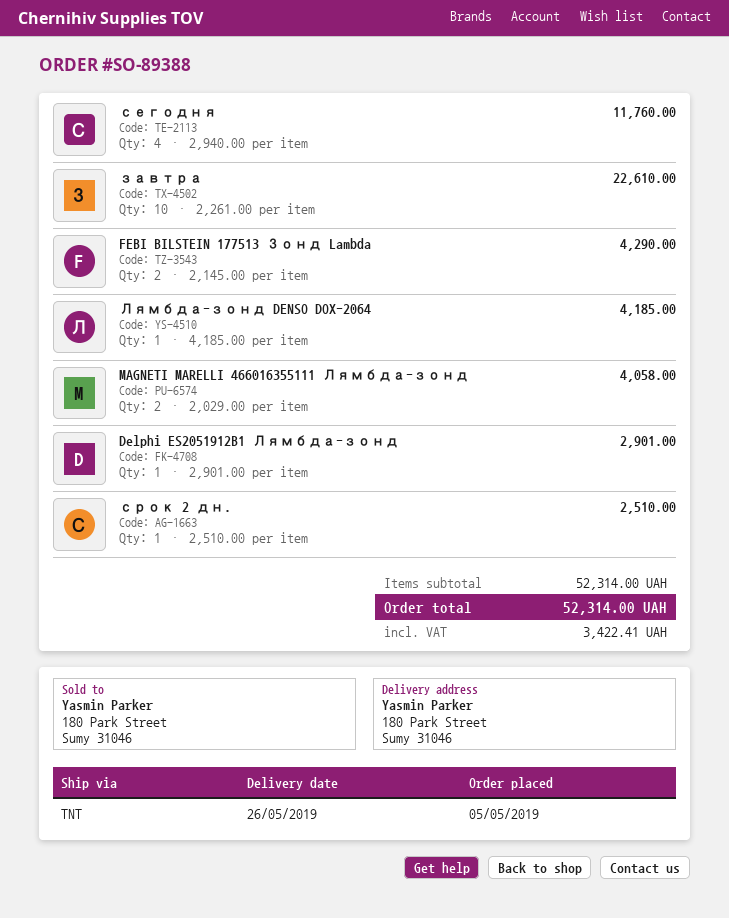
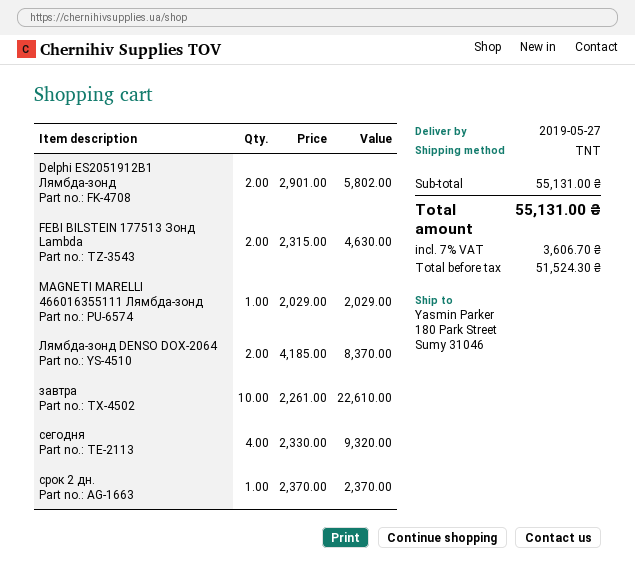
delivery date: 2019-05-26 -> 2019-05-27
сегодня: 4 x 2940.00 = 11760.00 -> 4 x 2330.00 = 9320.00
FEBI BILSTEIN 177513 Зонд Lambda: 2 x 2145.00 = 4290.00 -> 2 x 2315.00 = 4630.00
Лямбда-зонд DENSO DOX-2064: 1 x 4185.00 = 4185.00 -> 2 x 4185.00 = 8370.00
MAGNETI MARELLI 466016355111 Лямбда-зонд: 2 x 2029.00 = 4058.00 -> 1 x 2029.00 = 2029.00
Delphi ES2051912B1 Лямбда-зонд: 1 x 2901.00 = 2901.00 -> 2 x 2901.00 = 5802.00
срок 2 дн.: 1 x 2510.00 = 2510.00 -> 1 x 2370.00 = 2370.00
subtotal: 52314.00 -> 55131.00
tax: 3422.41 -> 3606.70
total: 52314.00 -> 55131.00

